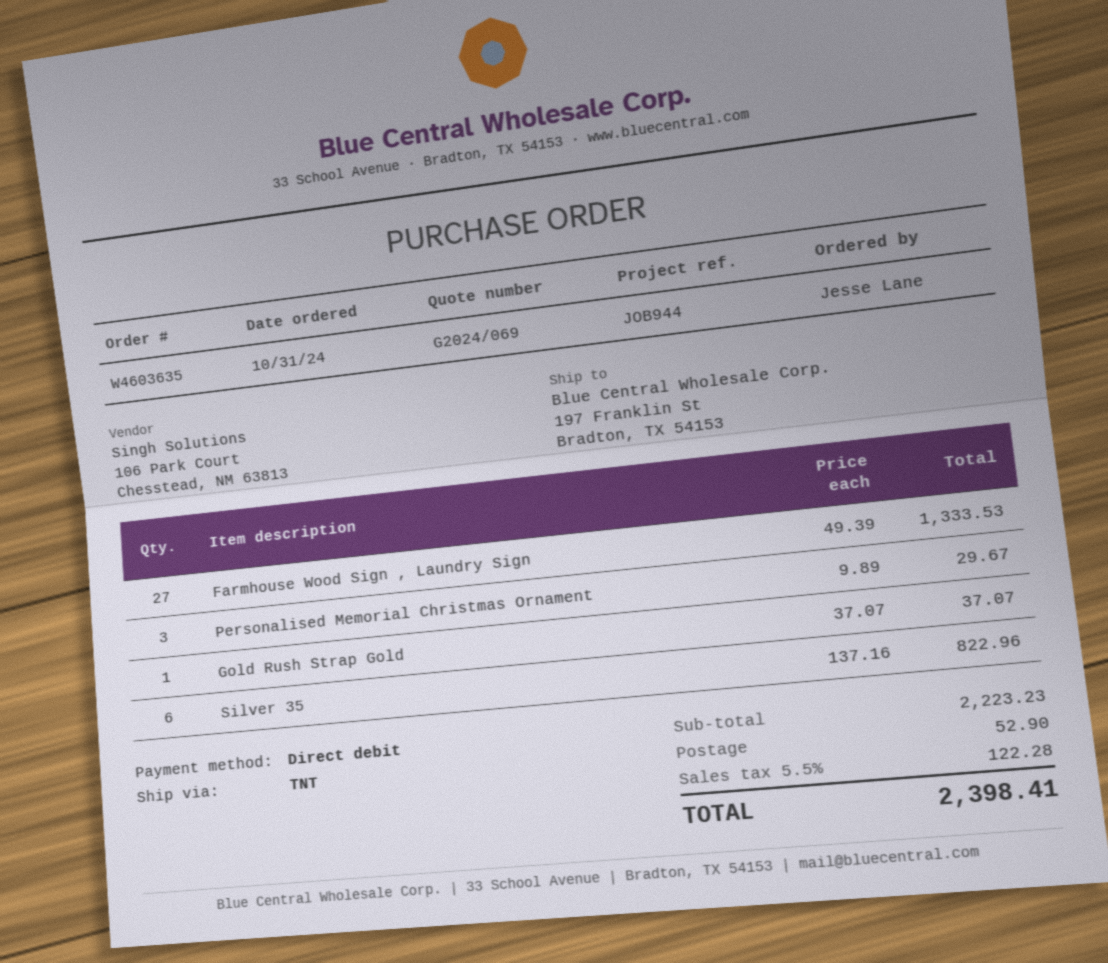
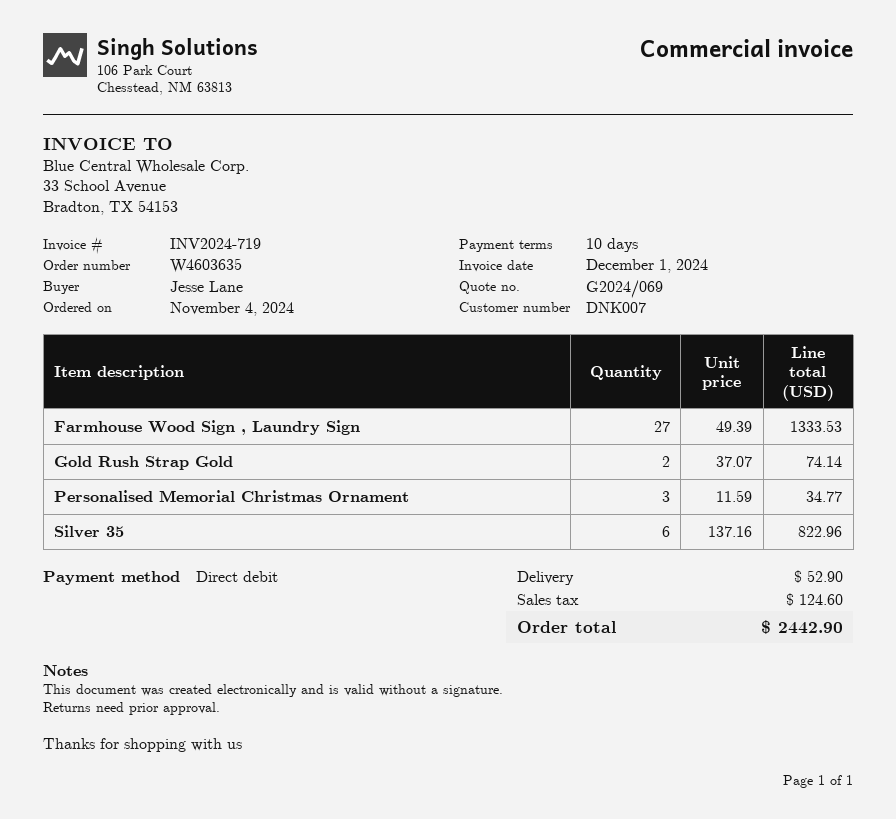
order date: 2024-10-31 -> 2024-11-04
Personalised Memorial Christmas Ornament: 3 x 9.89 = 29.67 -> 3 x 11.59 = 34.77
Gold Rush Strap Gold: 1 x 37.07 = 37.07 -> 2 x 37.07 = 74.14
tax: 122.28 -> 124.60
total: 2398.41 -> 2442.90

